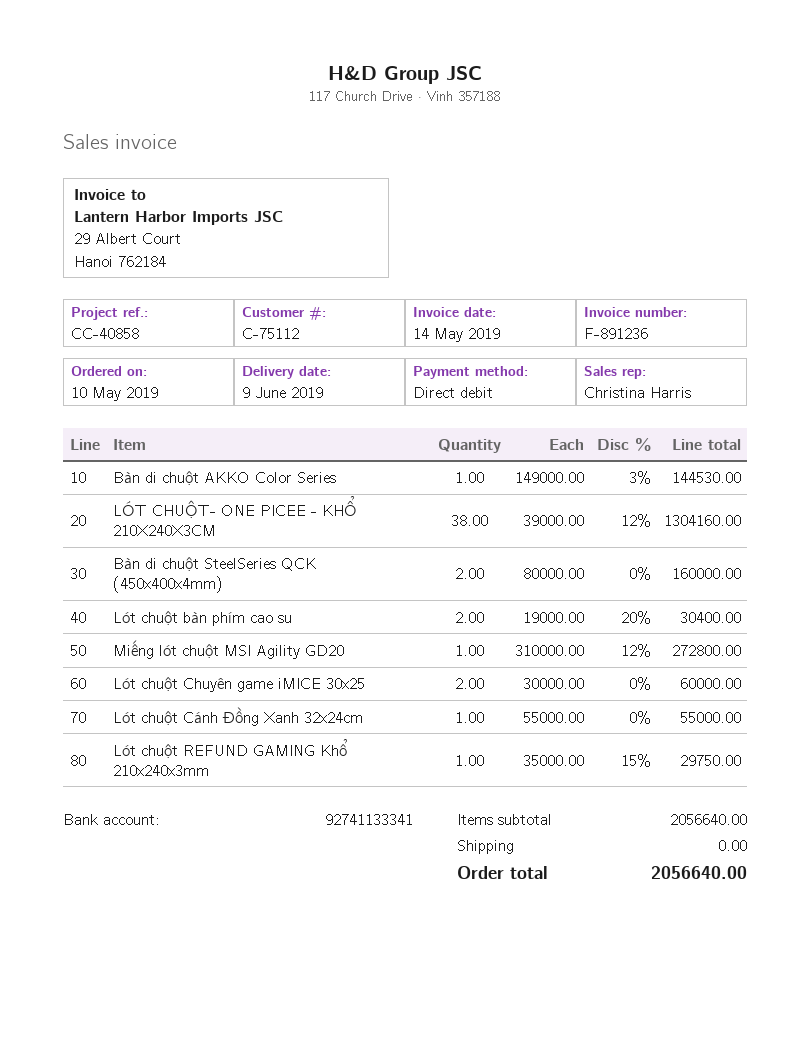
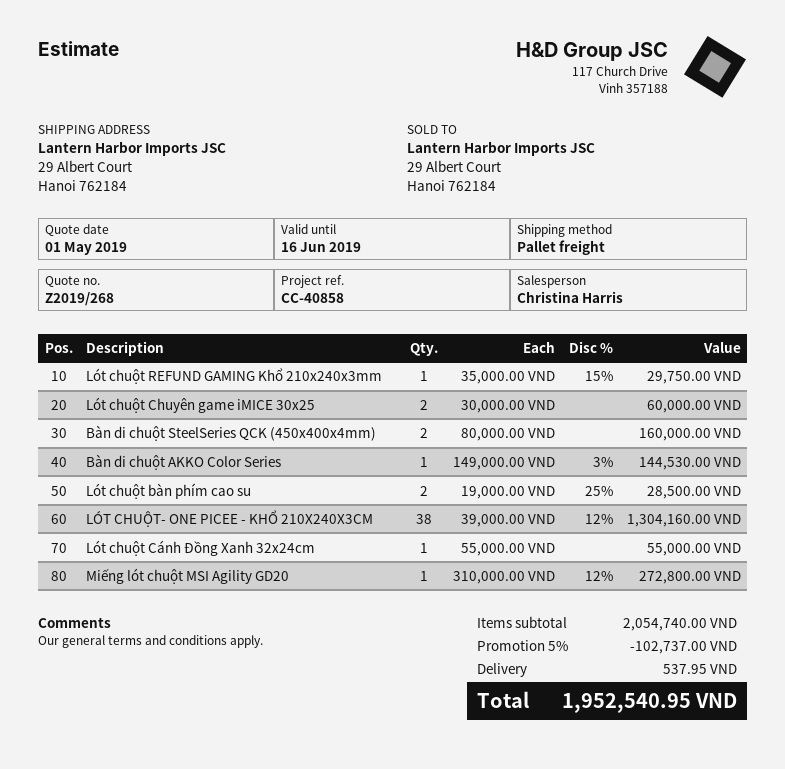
Lót chuột bàn phím cao su: 2 x 19000.00 - 20% = 30400.00 -> 2 x 19000.00 - 25% = 28500.00
subtotal: 2056640.00 -> 2054740.00
discount: none -> 5% = 102737.00
shipping: 0.00 -> 537.95
total: 2056640.00 -> 1952540.95

